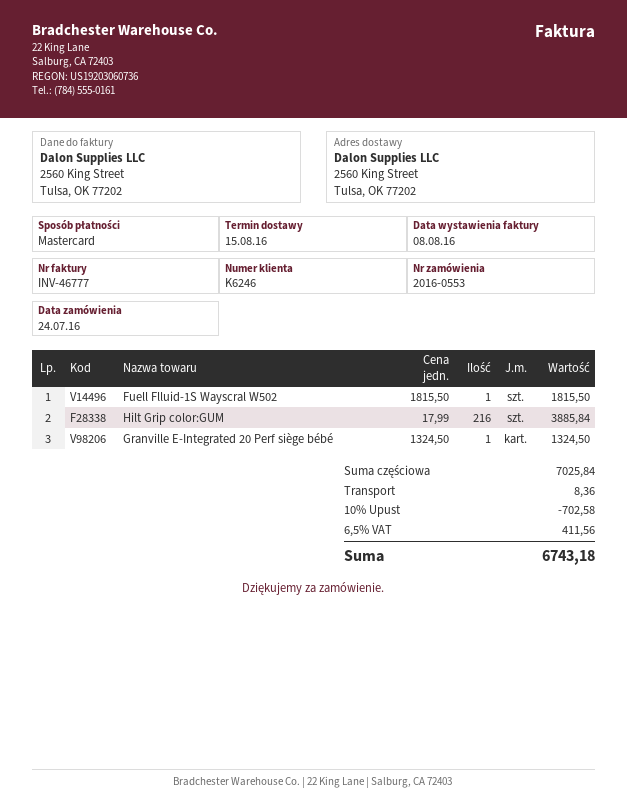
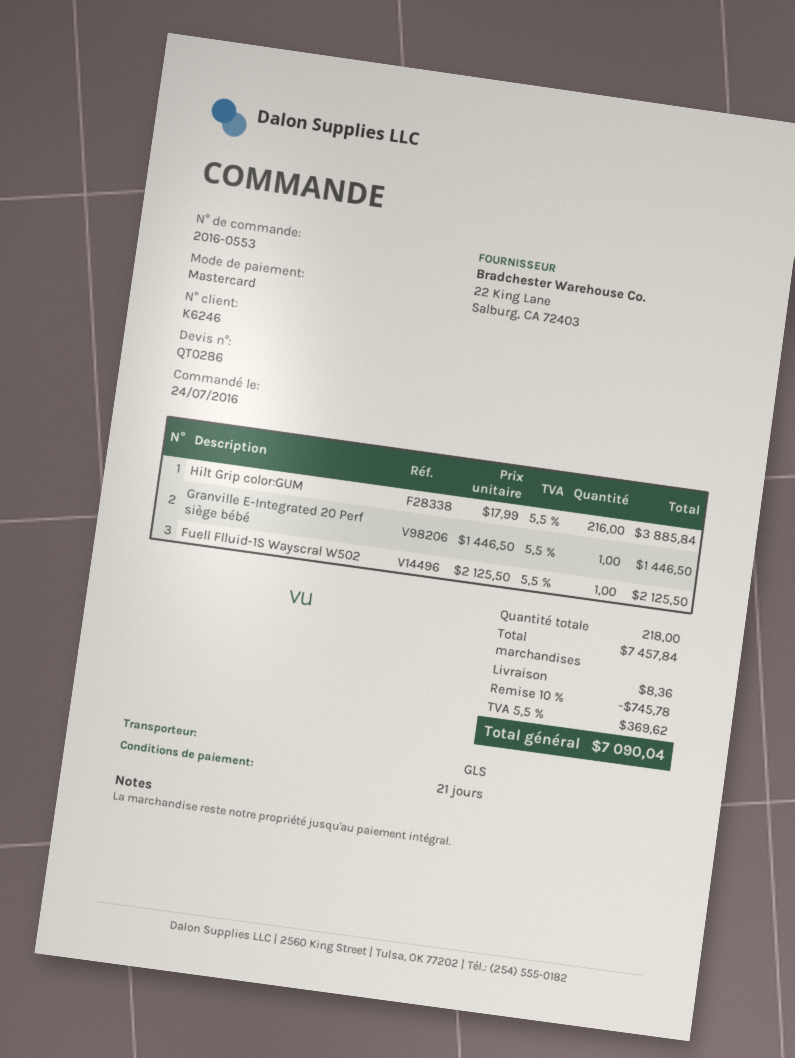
Fuell Flluid-1S Wayscral W502: 1 x 1815.50 = 1815.50 -> 1 x 2125.50 = 2125.50
Granville E-Integrated 20 Perf siège bébé: 1 x 1324.50 = 1324.50 -> 1 x 1446.50 = 1446.50
subtotal: 7025.84 -> 7457.84
discount: 10% = 702.58 -> 10% = 745.78
tax: 6.5% = 411.56 -> 5.5% = 369.62
total: 6743.18 -> 7090.04

